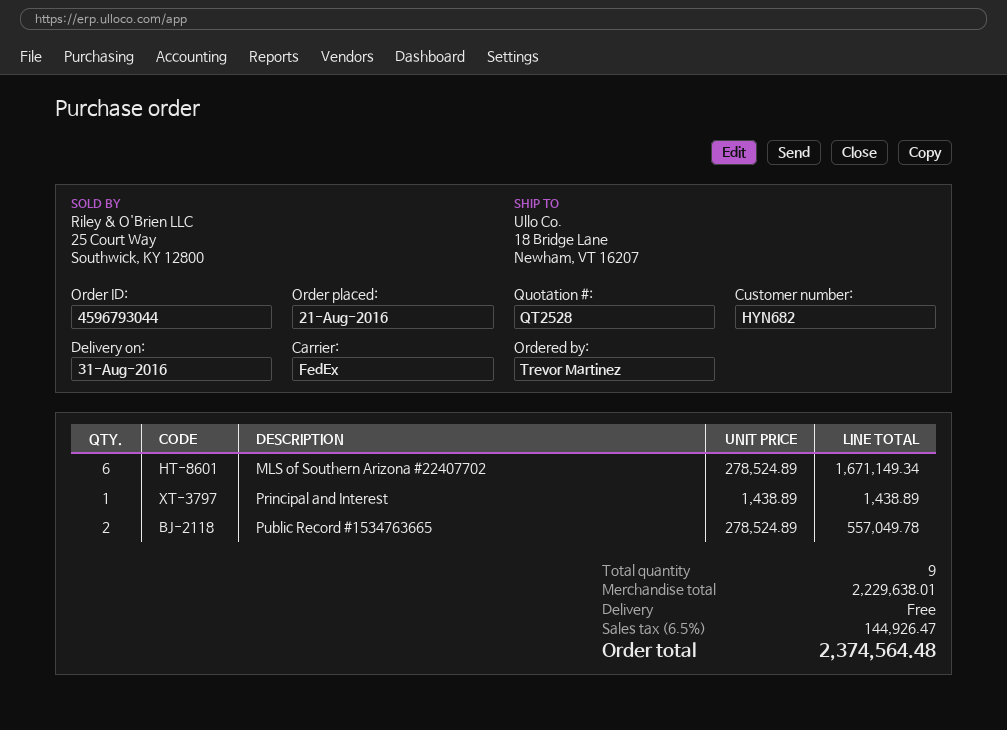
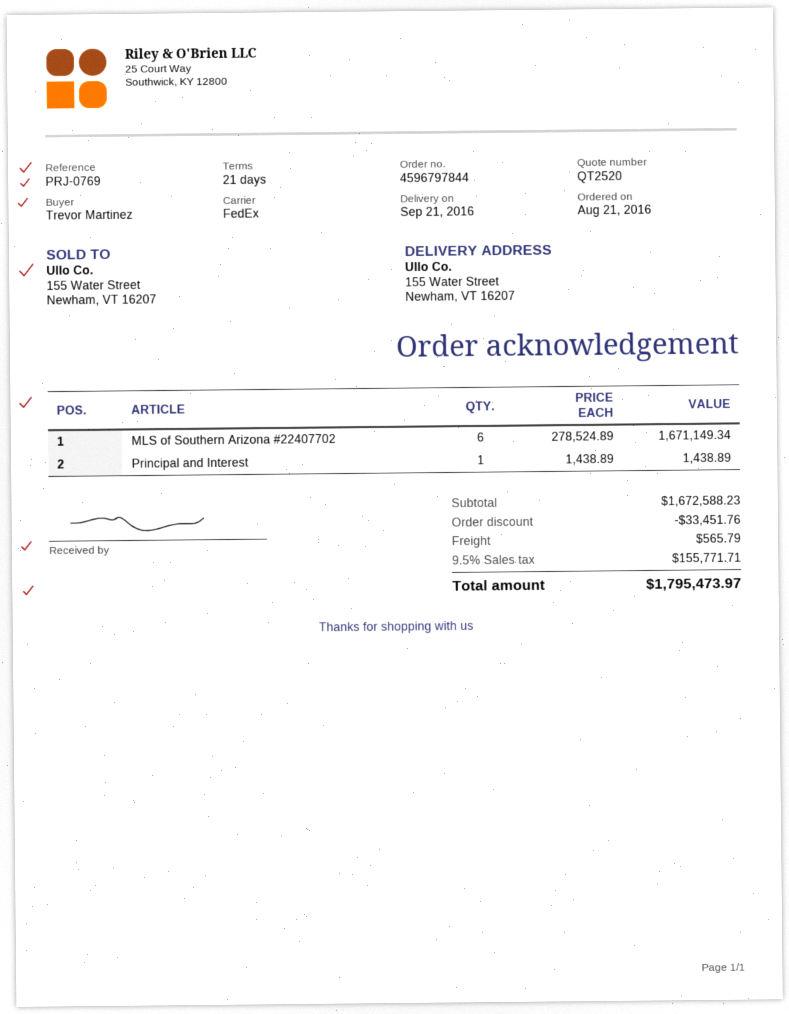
quote number: QT2528 -> QT2520
order number: 4596793044 -> 4596797844
delivery date: 2016-08-31 -> 2016-09-21
ship to: 18 Bridge Lane, Newham, VT 16207 -> 155 Water Street, Newham, VT 16207
Public Record #1534763665: 2 x 278524.89 = 557049.78 -> none
subtotal: 2229638.01 -> 1672588.23
discount: none -> 33451.76
shipping: 0.00 -> 565.79
tax: 6.5% = 144926.47 -> 9.5% = 155771.71
total: 2374564.48 -> 1795473.97

